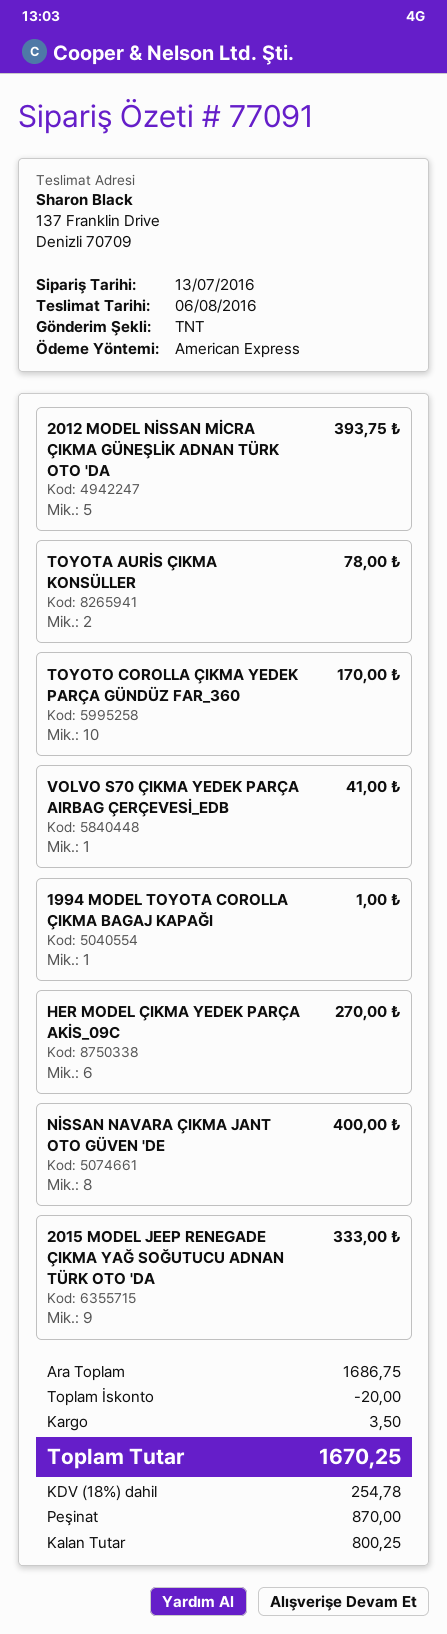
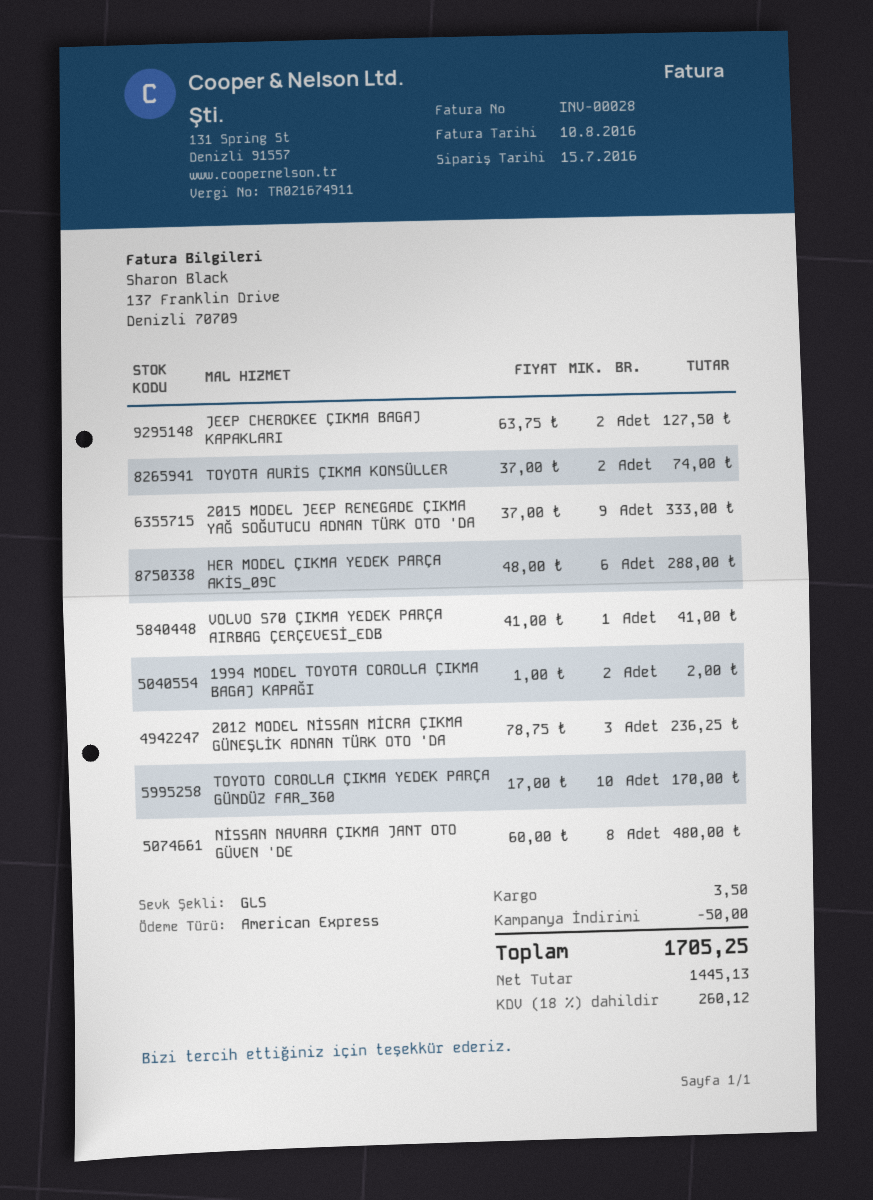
order date: 2016-07-13 -> 2016-07-15
shipping method: TNT -> GLS
2012 MODEL NİSSAN MİCRA ÇIKMA GÜNEŞLİK ADNAN TÜRK OTO 'DA: 5 for 393.75 -> 3 for 236.25
TOYOTA AURİS ÇIKMA KONSÜLLER: 2 for 78.00 -> 2 for 74.00
1994 MODEL TOYOTA COROLLA ÇIKMA BAGAJ KAPAĞI: 1 for 1.00 -> 2 for 2.00
HER MODEL ÇIKMA YEDEK PARÇA AKİS_09C: 6 for 270.00 -> 6 for 288.00
NİSSAN NAVARA ÇIKMA JANT OTO GÜVEN 'DE: 8 for 400.00 -> 8 for 480.00
JEEP CHEROKEE ÇIKMA BAGAJ KAPAKLARI: none -> 2 for 127.50
discount: 20.00 -> 50.00
tax: 18% = 254.78 -> 18% = 260.12
total: 1670.25 -> 1705.25

